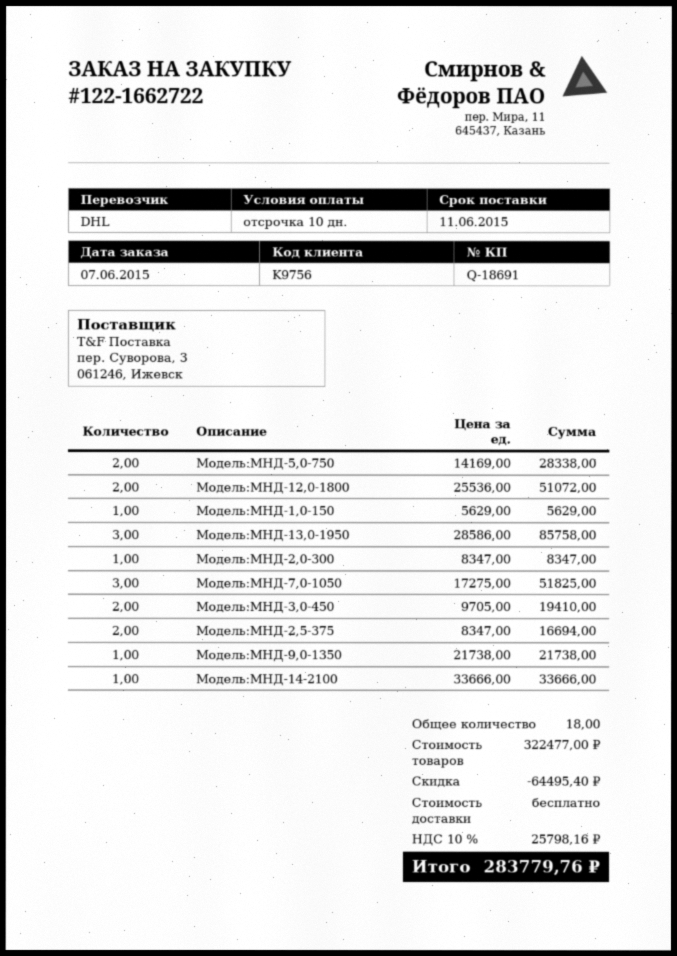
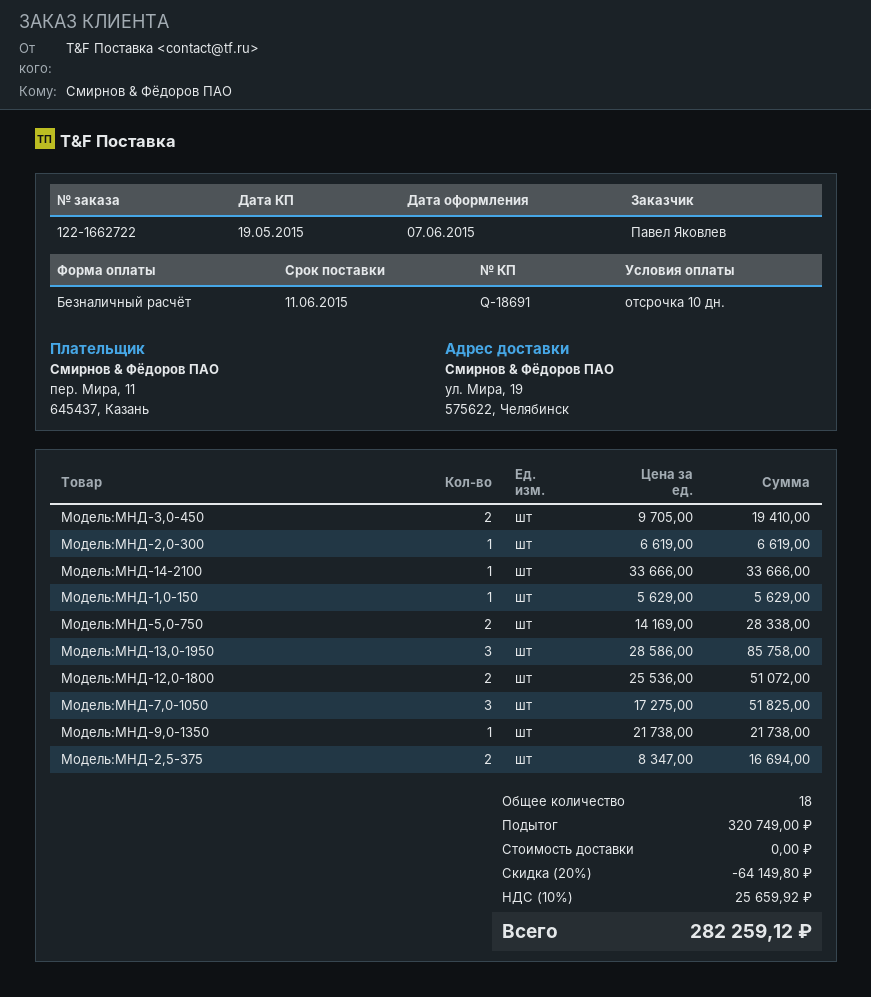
Модель:МНД-2,0-300: 1 x 8347.00 = 8347.00 -> 1 x 6619.00 = 6619.00
subtotal: 322477.00 -> 320749.00
discount: 64495.40 -> 64149.80
tax: 10% = 25798.16 -> 10% = 25659.92
total: 283779.76 -> 282259.12

